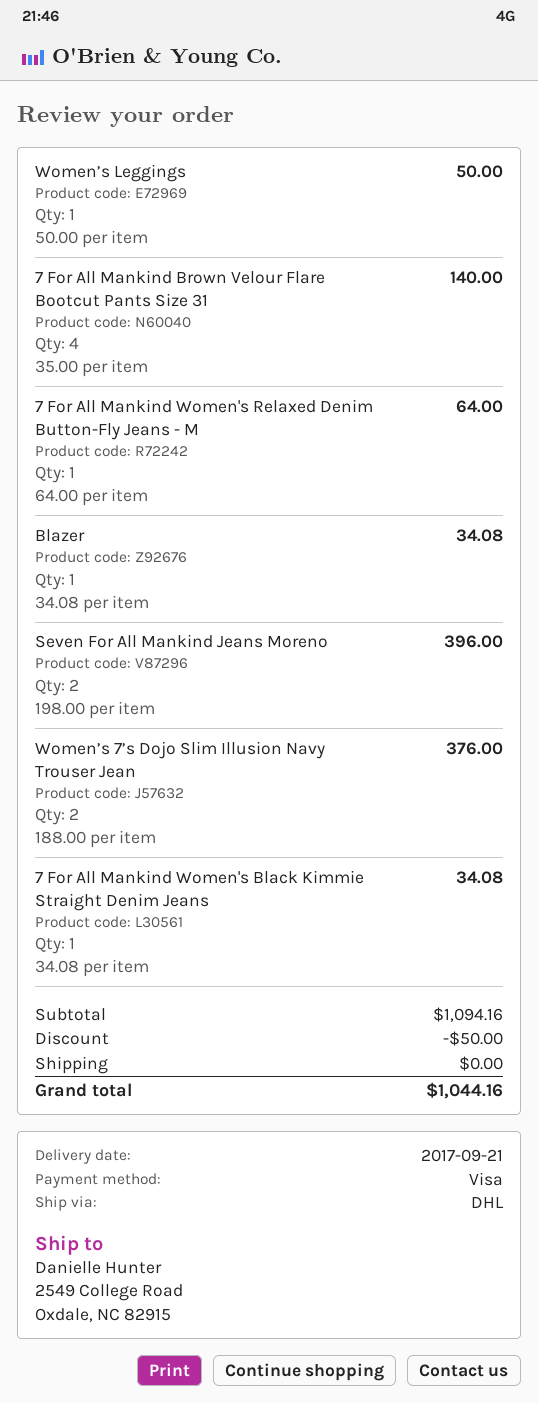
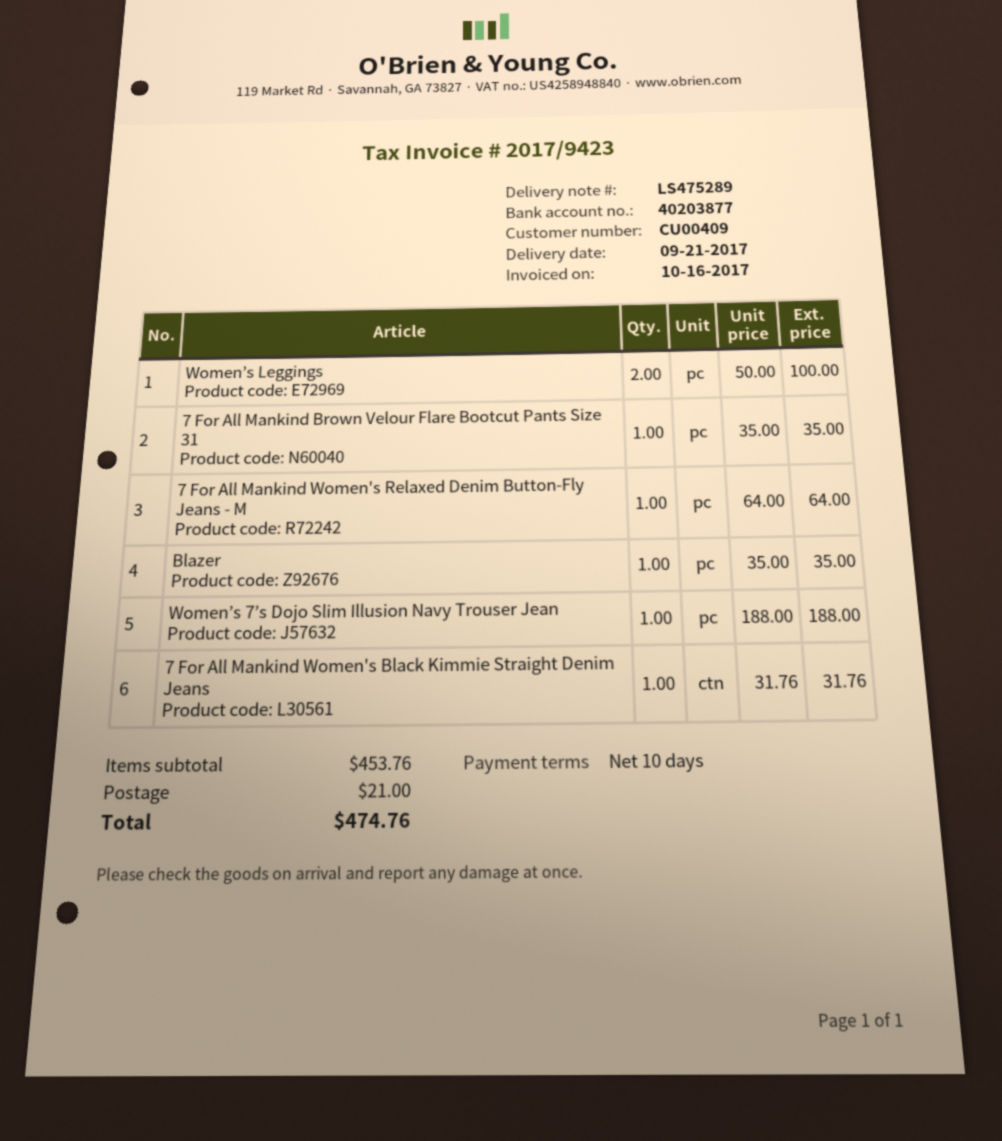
Women’s Leggings: 1 x 50.00 = 50.00 -> 2 x 50.00 = 100.00
7 For All Mankind Brown Velour Flare Bootcut Pants Size 31: 4 x 35.00 = 140.00 -> 1 x 35.00 = 35.00
Blazer: 1 x 34.08 = 34.08 -> 1 x 35.00 = 35.00
Seven For All Mankind Jeans Moreno: 2 x 198.00 = 396.00 -> none
Women’s 7’s Dojo Slim Illusion Navy Trouser Jean: 2 x 188.00 = 376.00 -> 1 x 188.00 = 188.00
7 For All Mankind Women's Black Kimmie Straight Denim Jeans: 1 x 34.08 = 34.08 -> 1 x 31.76 = 31.76
subtotal: 1094.16 -> 453.76
discount: 50.00 -> none
shipping: 0.00 -> 21.00
total: 1044.16 -> 474.76

